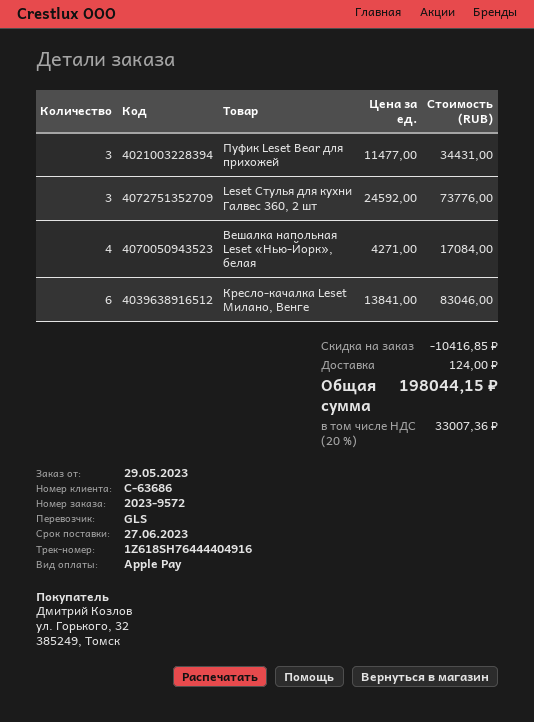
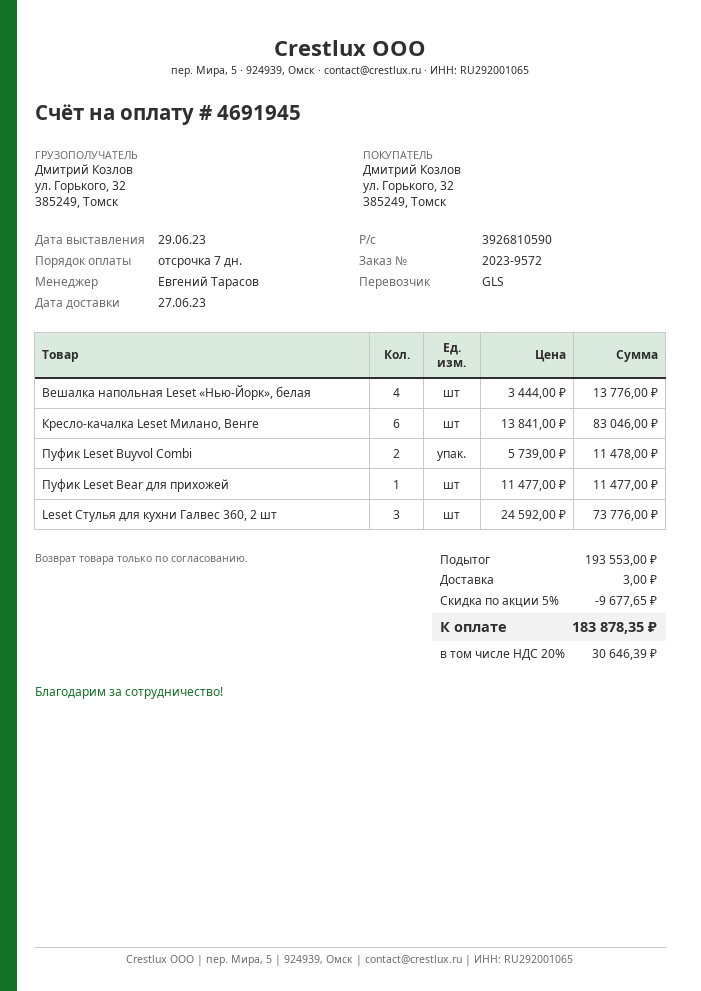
Пуфик Leset Bear для прихожей: 3 x 11477.00 = 34431.00 -> 1 x 11477.00 = 11477.00
Вешалка напольная Leset «Нью-Йорк», белая: 4 x 4271.00 = 17084.00 -> 4 x 3444.00 = 13776.00
Пуфик Leset Buyvol Combi: none -> 2 x 5739.00 = 11478.00
discount: 10416.85 -> 9677.65
shipping: 124.00 -> 3.00
tax: 20% = 33007.36 -> 20% = 30646.39
total: 198044.15 -> 183878.35

